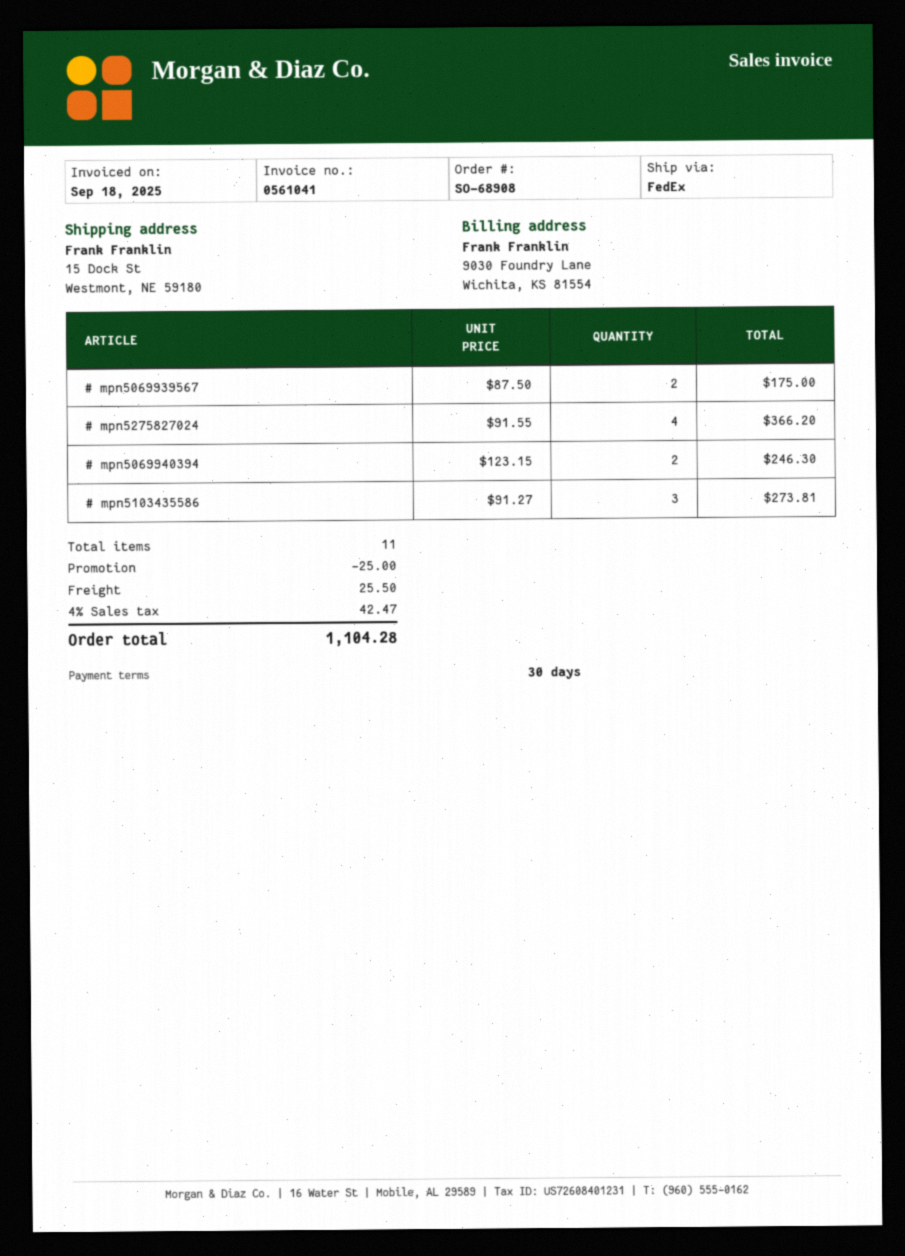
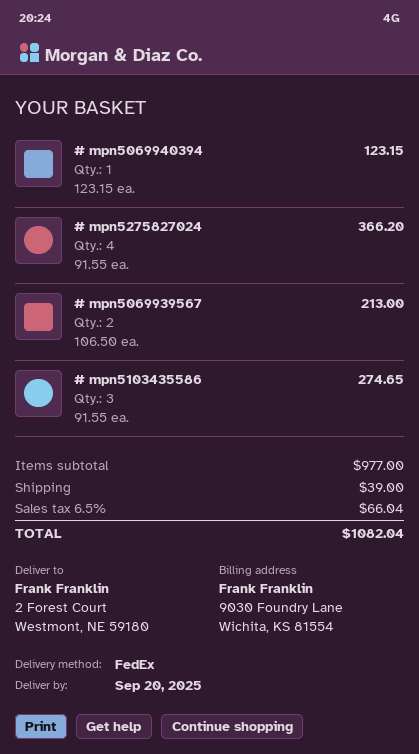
ship to: 15 Dock St, Westmont, NE 59180 -> 2 Forest Court, Westmont, NE 59180
# mpn5069939567: 2 x 87.50 = 175.00 -> 2 x 106.50 = 213.00
# mpn5069940394: 2 x 123.15 = 246.30 -> 1 x 123.15 = 123.15
# mpn5103435586: 3 x 91.27 = 273.81 -> 3 x 91.55 = 274.65
discount: 25.00 -> none
shipping: 25.50 -> 39.00
tax: 4% = 42.47 -> 6.5% = 66.04
total: 1104.28 -> 1082.04

